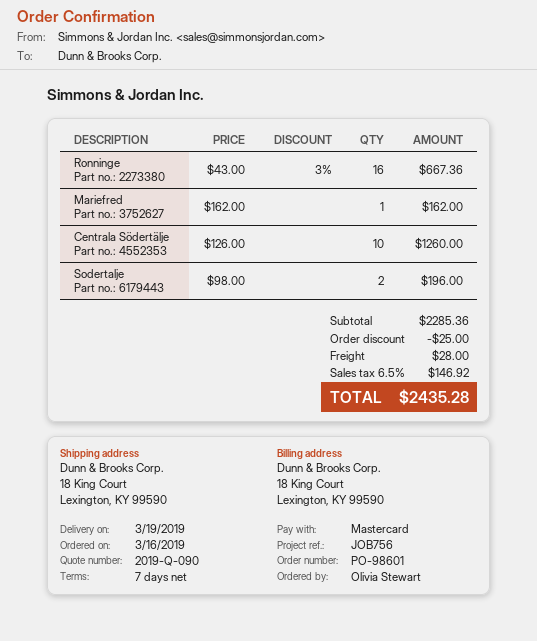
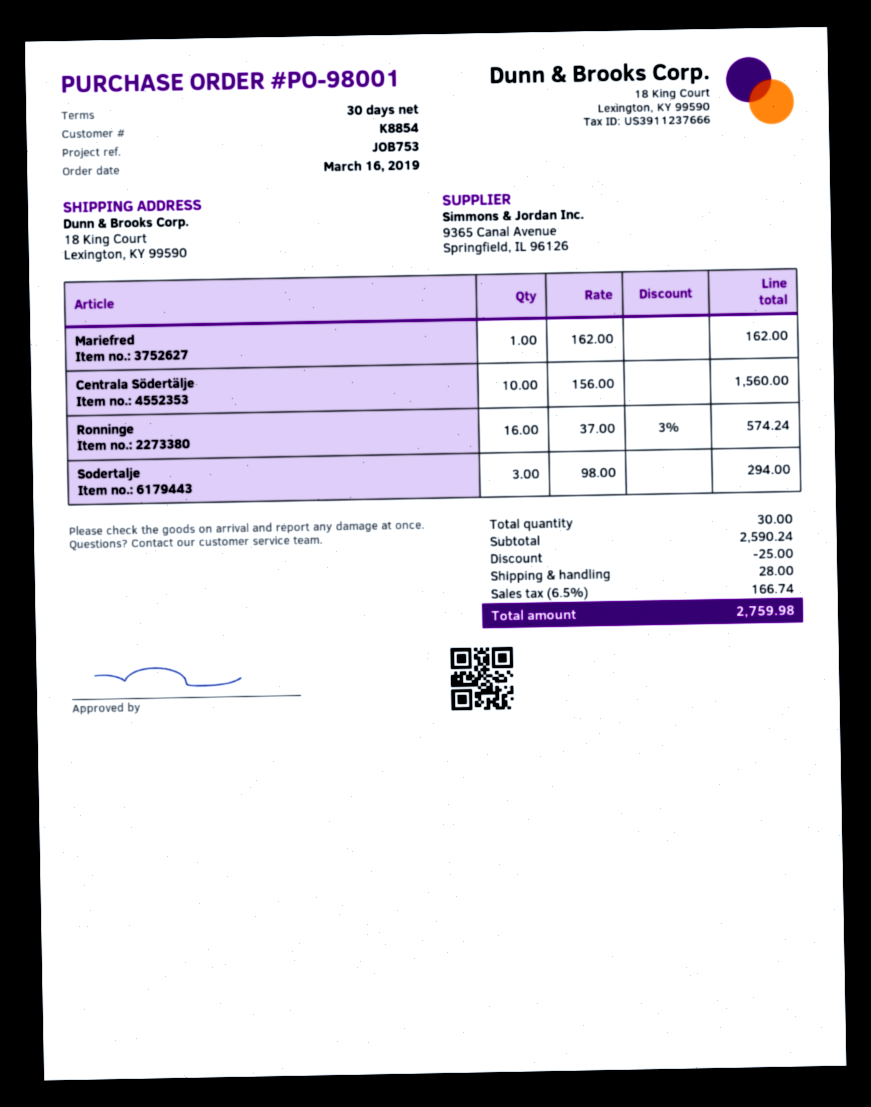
order number: PO-98601 -> PO-98001
payment terms: 7 days -> 30 days
reference: JOB756 -> JOB753
Ronninge: 16 x 43.00 - 3% = 667.36 -> 16 x 37.00 - 3% = 574.24
Centrala Södertälje: 10 x 126.00 = 1260.00 -> 10 x 156.00 = 1560.00
Sodertalje: 2 x 98.00 = 196.00 -> 3 x 98.00 = 294.00
subtotal: 2285.36 -> 2590.24
tax: 6.5% = 146.92 -> 6.5% = 166.74
total: 2435.28 -> 2759.98

